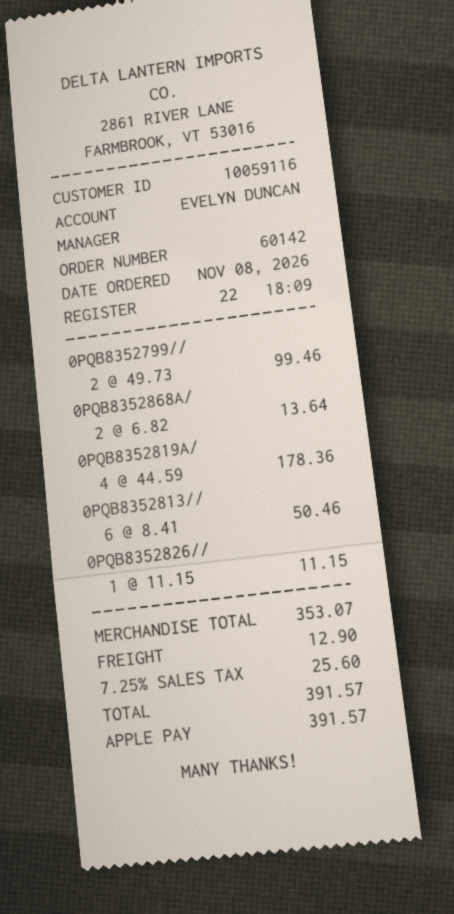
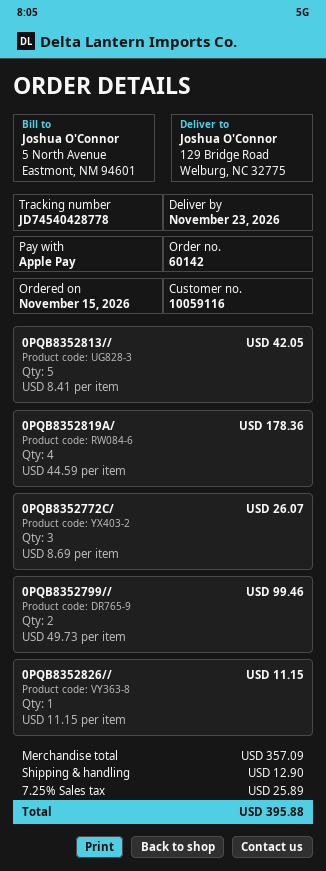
order date: 2026-11-08 -> 2026-11-15
0PQB8352868A/: 2 x 6.82 = 13.64 -> none
0PQB8352813//: 6 x 8.41 = 50.46 -> 5 x 8.41 = 42.05
0PQB8352772C/: none -> 3 x 8.69 = 26.07
subtotal: 353.07 -> 357.09
tax: 7.25% = 25.60 -> 7.25% = 25.89
total: 391.57 -> 395.88

